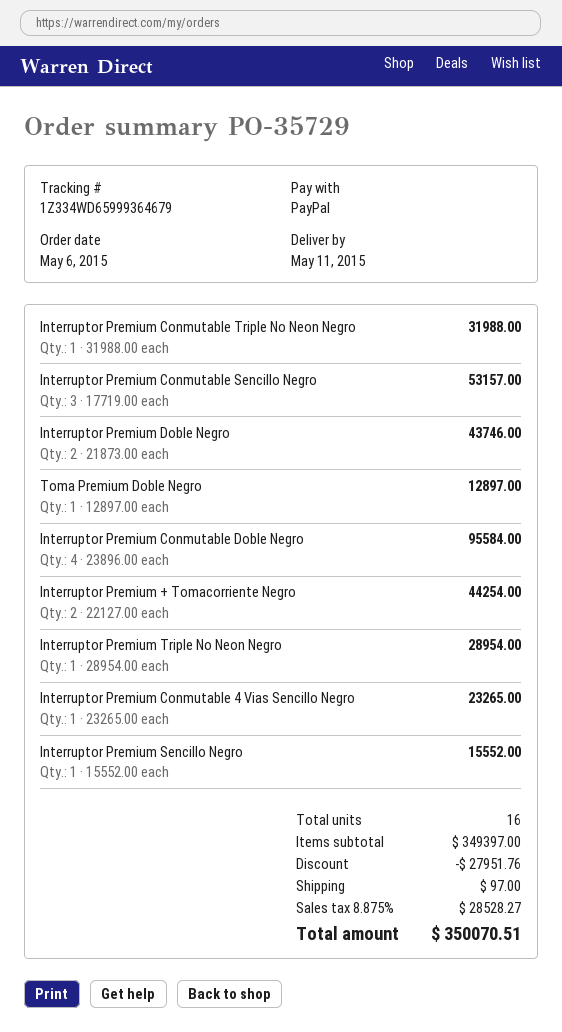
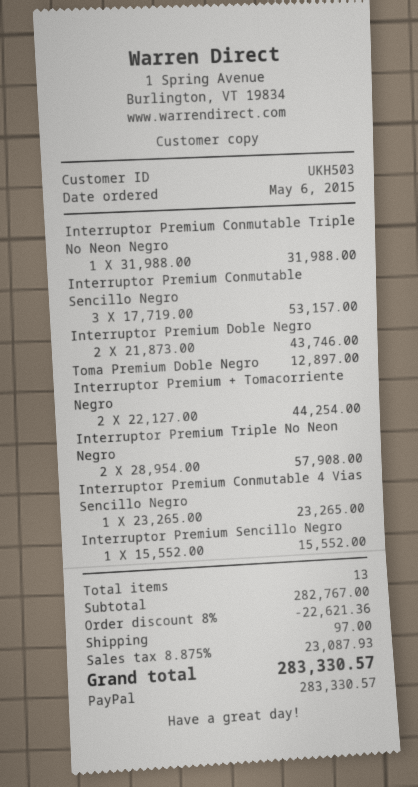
Interruptor Premium Conmutable Doble Negro: 4 x 23896.00 = 95584.00 -> none
Interruptor Premium Triple No Neon Negro: 1 x 28954.00 = 28954.00 -> 2 x 28954.00 = 57908.00
total quantity: 16 -> 13
subtotal: 349397.00 -> 282767.00
discount: 27951.76 -> 22621.36
tax: 8.875% = 28528.27 -> 8.875% = 23087.93
total: 350070.51 -> 283330.57

